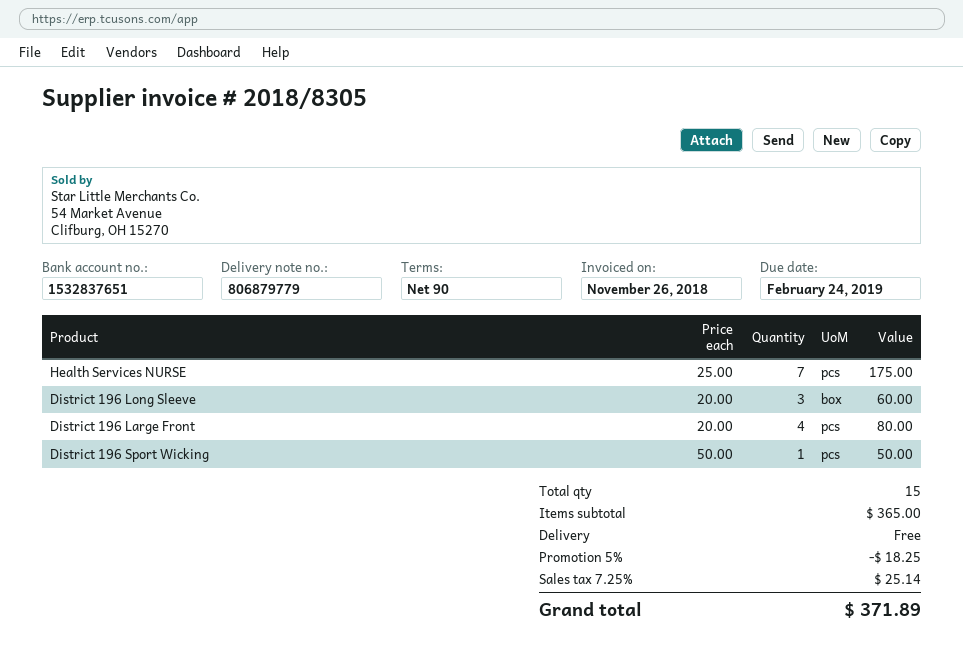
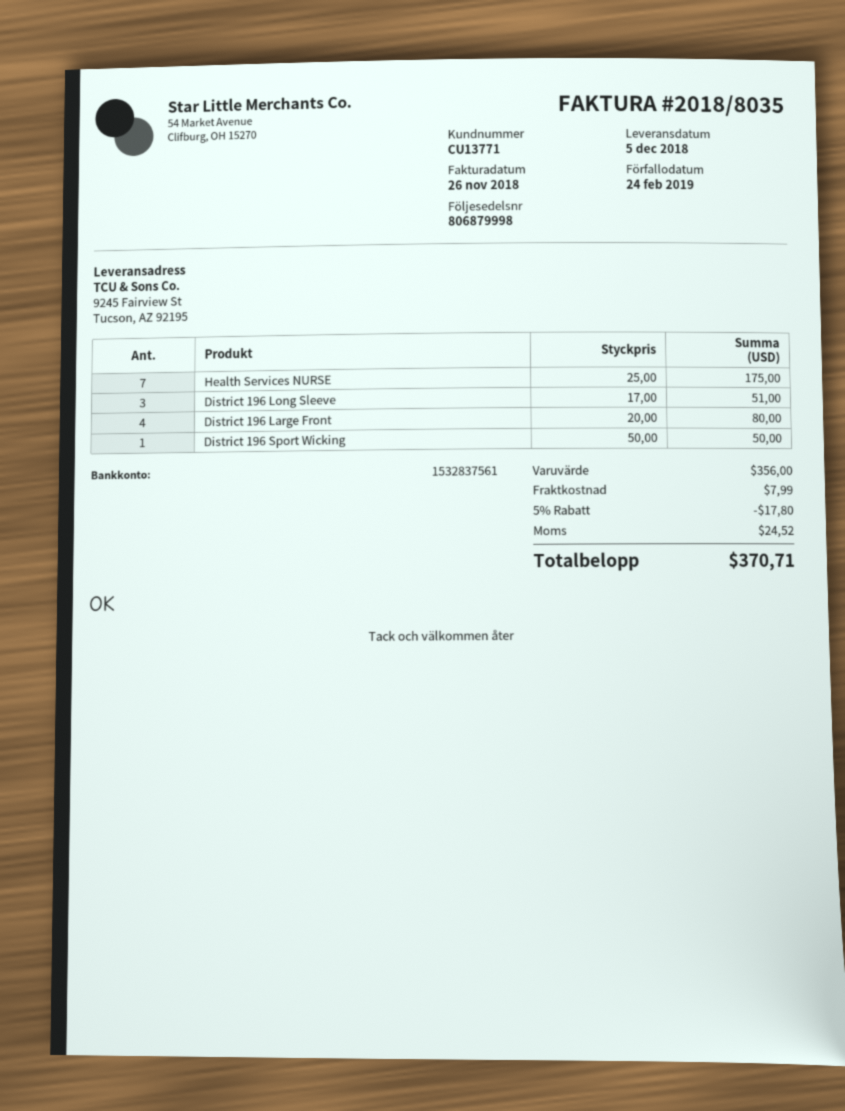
delivery note number: 806879779 -> 806879998
invoice number: 2018/8305 -> 2018/8035
bank account: 1532837651 -> 1532837561
District 196 Long Sleeve: 3 x 20.00 = 60.00 -> 3 x 17.00 = 51.00
subtotal: 365.00 -> 356.00
discount: 5% = 18.25 -> 5% = 17.80
shipping: 0.00 -> 7.99
tax: 25.14 -> 24.52
total: 371.89 -> 370.71

